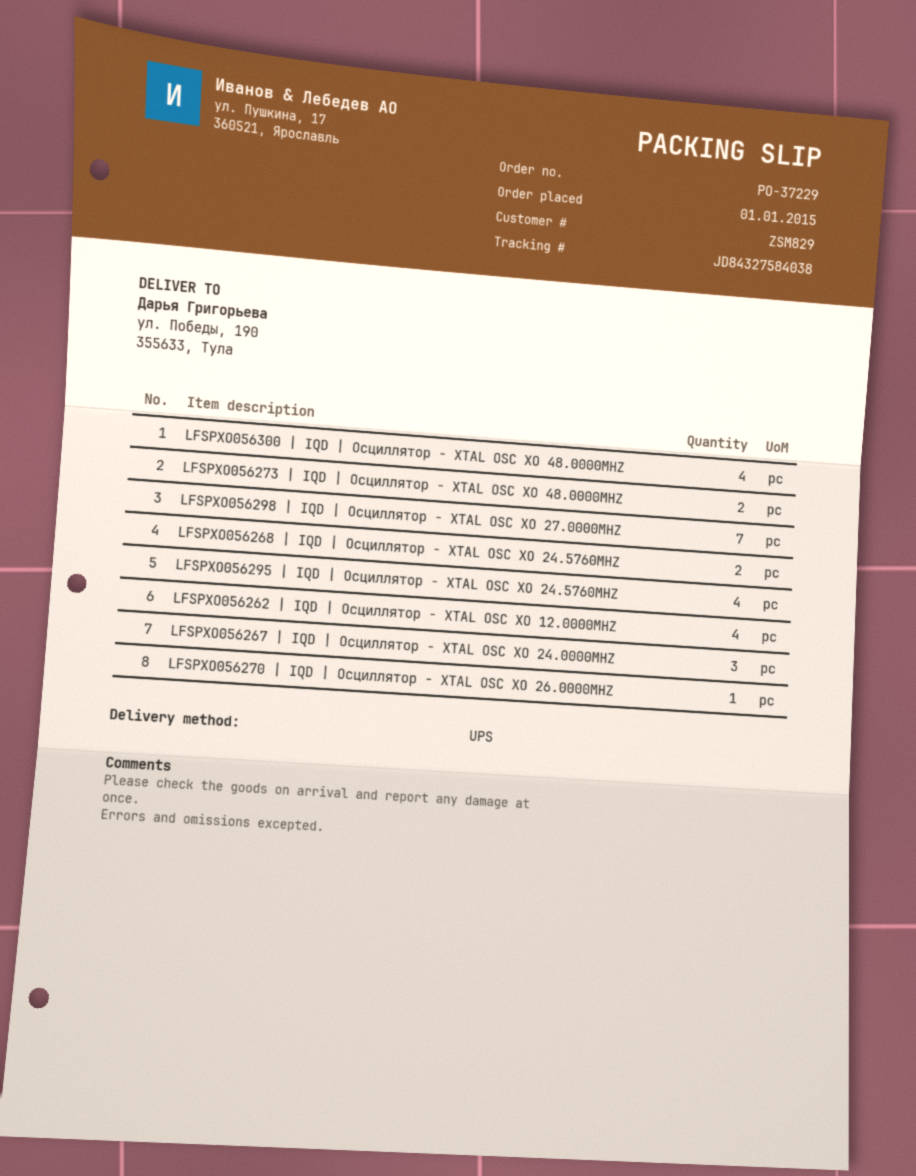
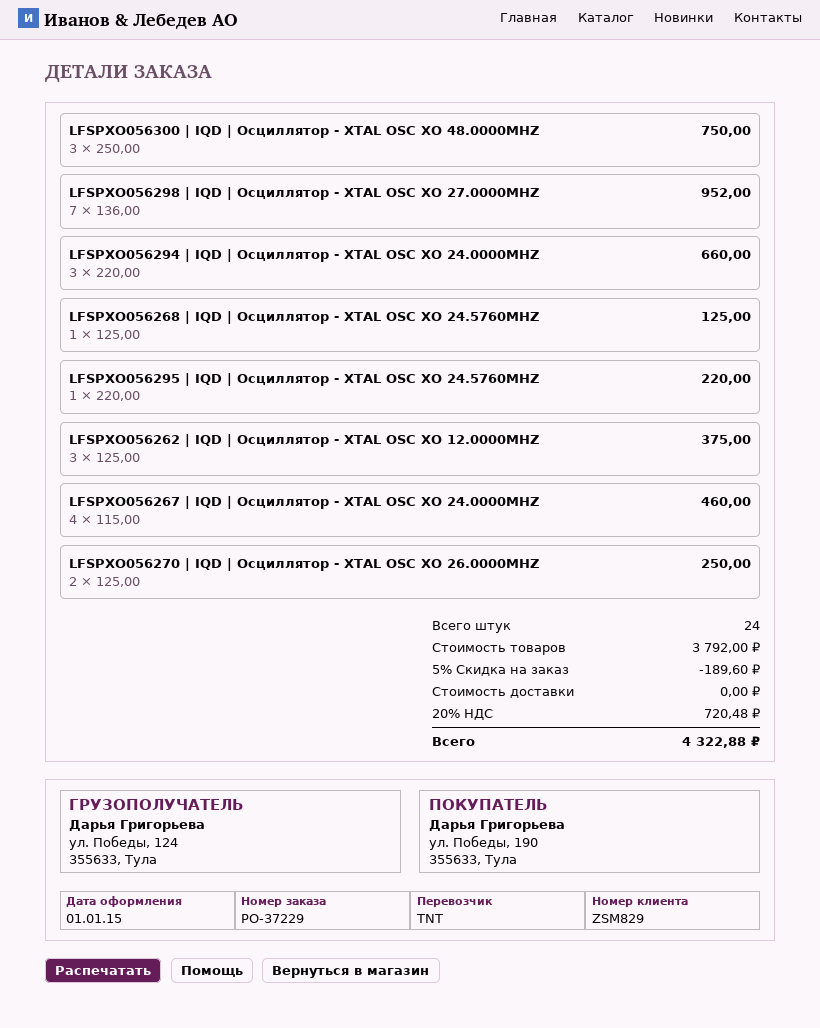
shipping method: UPS -> TNT
ship to: ул. Победы, 190, 355633, Тула -> ул. Победы, 124, 355633, Тула
LFSPXO056300 | IQD | Осциллятор - XTAL OSC XO 48.0000MHZ: 4 -> 3
LFSPXO056273 | IQD | Осциллятор - XTAL OSC XO 48.0000MHZ: 2 -> none
LFSPXO056268 | IQD | Осциллятор - XTAL OSC XO 24.5760MHZ: 2 -> 1
LFSPXO056295 | IQD | Осциллятор - XTAL OSC XO 24.5760MHZ: 4 -> 1
LFSPXO056262 | IQD | Осциллятор - XTAL OSC XO 12.0000MHZ: 4 -> 3
LFSPXO056267 | IQD | Осциллятор - XTAL OSC XO 24.0000MHZ: 3 -> 4
LFSPXO056270 | IQD | Осциллятор - XTAL OSC XO 26.0000MHZ: 1 -> 2
LFSPXO056294 | IQD | Осциллятор - XTAL OSC XO 24.0000MHZ: none -> 3

